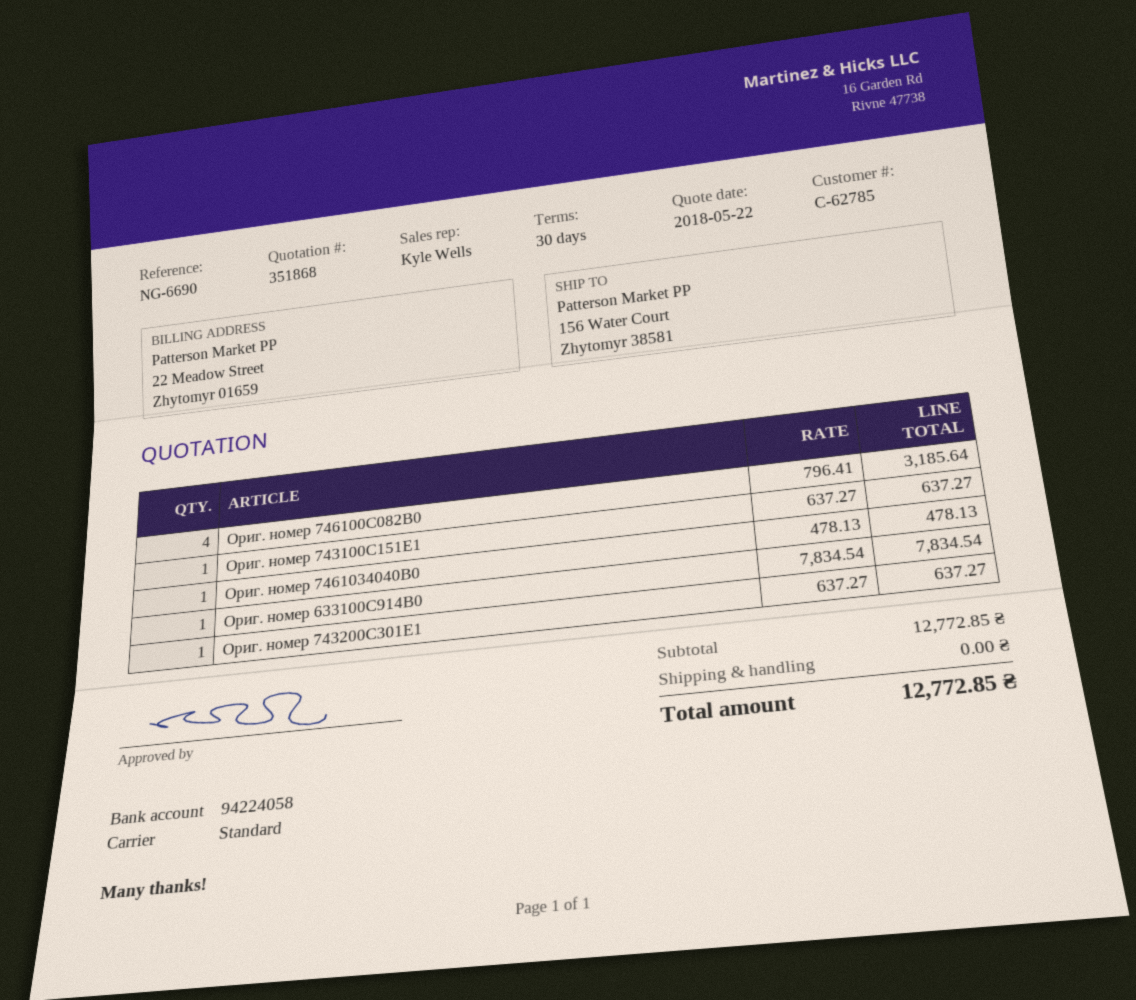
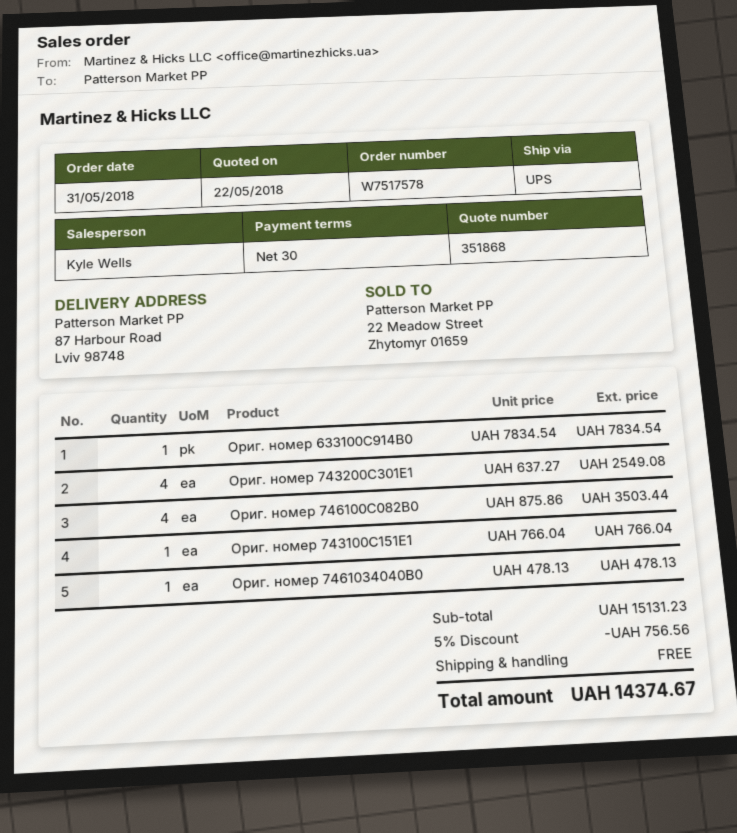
shipping method: standard -> UPS
ship to: 156 Water Court, Zhytomyr 38581 -> 87 Harbour Road, Lviv 98748
Ориг. номер 746100C082B0: 4 x 796.41 = 3185.64 -> 4 x 875.86 = 3503.44
Ориг. номер 743100C151E1: 1 x 637.27 = 637.27 -> 1 x 766.04 = 766.04
Ориг. номер 743200C301E1: 1 x 637.27 = 637.27 -> 4 x 637.27 = 2549.08
subtotal: 12772.85 -> 15131.23
discount: none -> 5% = 756.56
total: 12772.85 -> 14374.67

